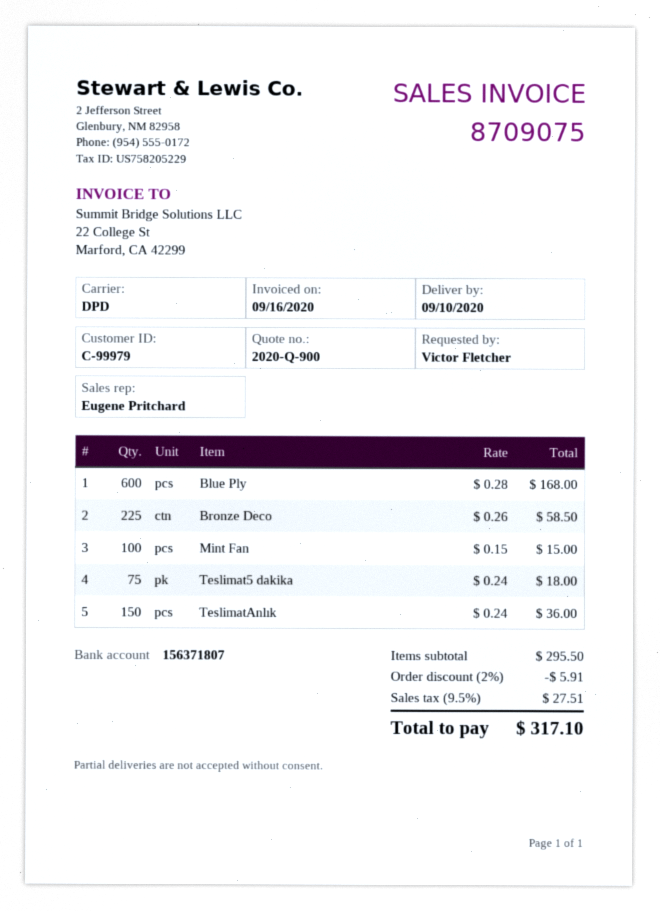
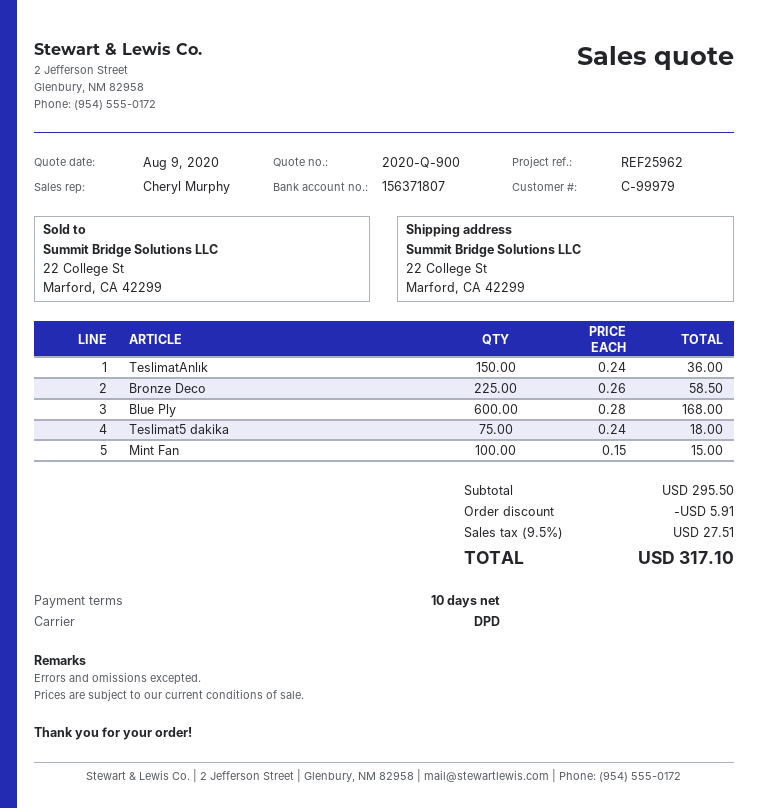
sales rep: Eugene Pritchard -> Cheryl Murphy

